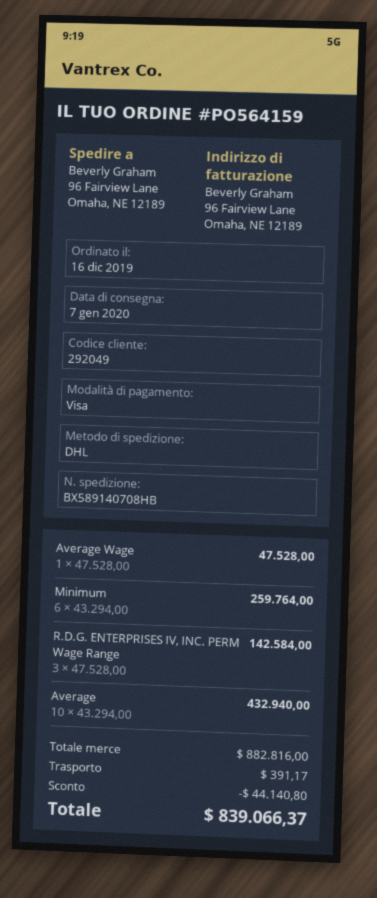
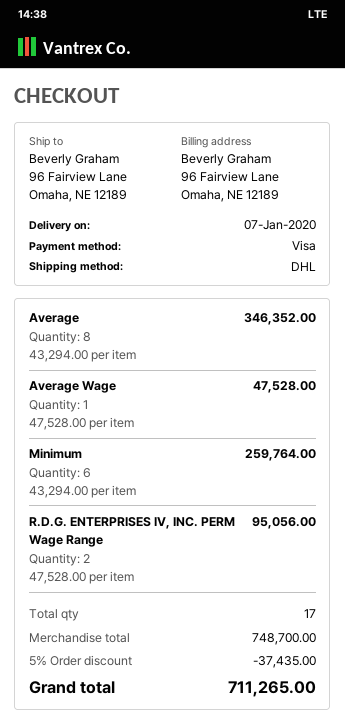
R.D.G. ENTERPRISES IV, INC. PERM Wage Range: 3 x 47528.00 = 142584.00 -> 2 x 47528.00 = 95056.00
Average: 10 x 43294.00 = 432940.00 -> 8 x 43294.00 = 346352.00
subtotal: 882816.00 -> 748700.00
discount: 44140.80 -> 37435.00
shipping: 391.17 -> none
total: 839066.37 -> 711265.00

